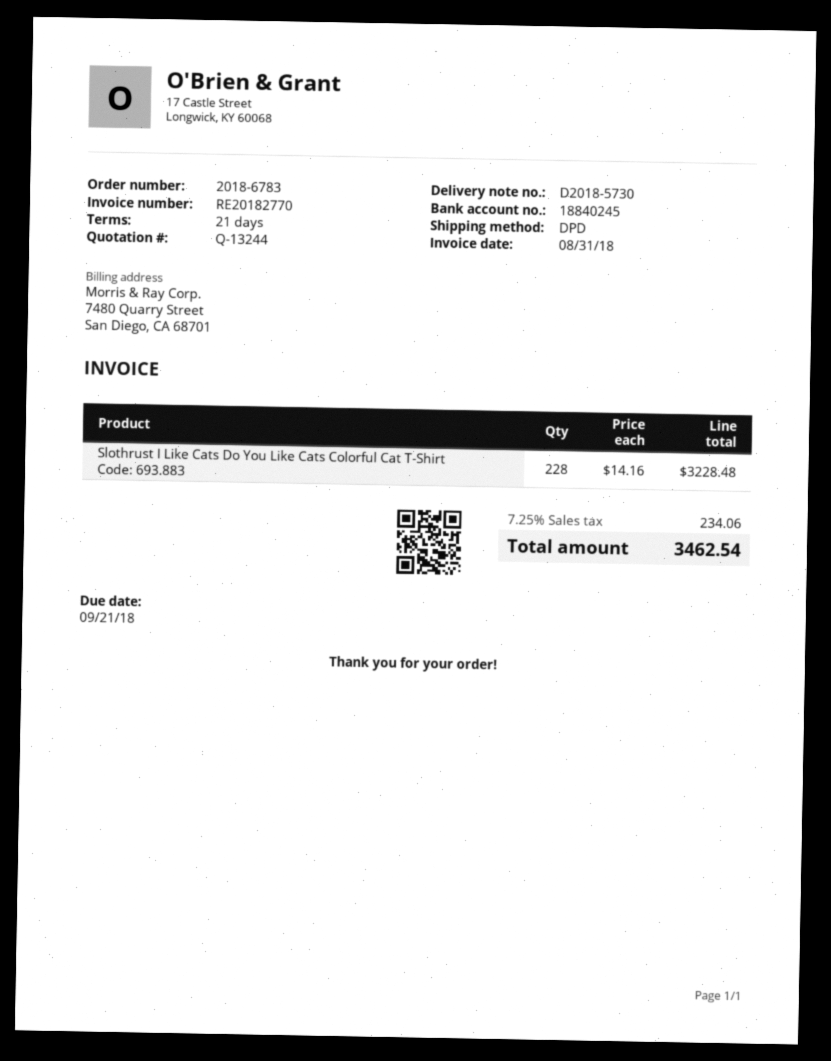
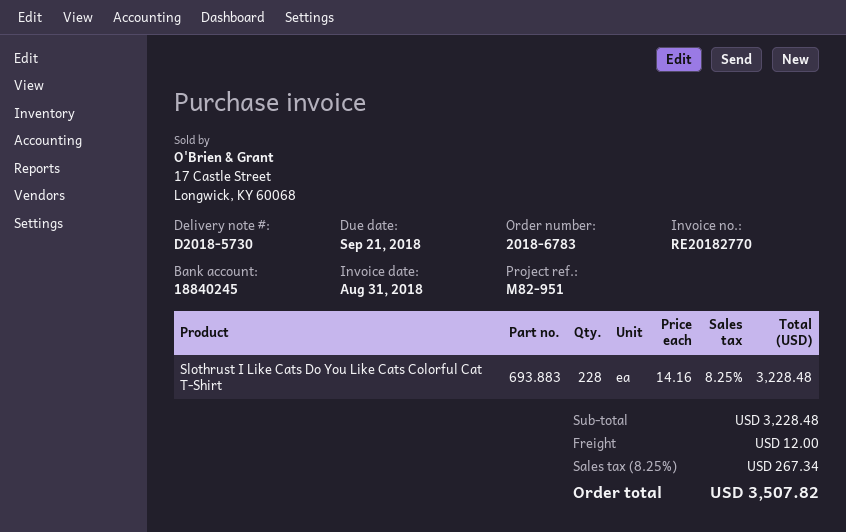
shipping: none -> 12.00
tax: 7.25% = 234.06 -> 8.25% = 267.34
total: 3462.54 -> 3507.82

